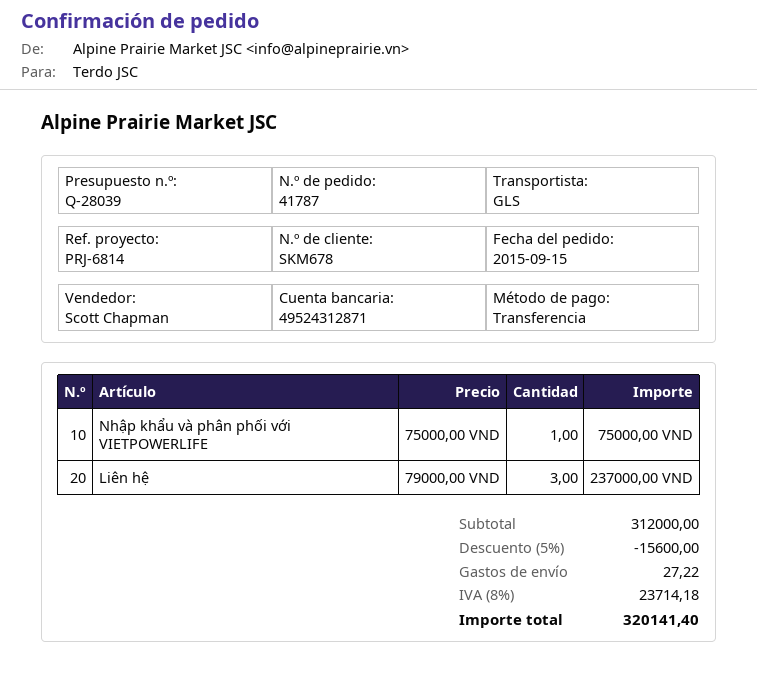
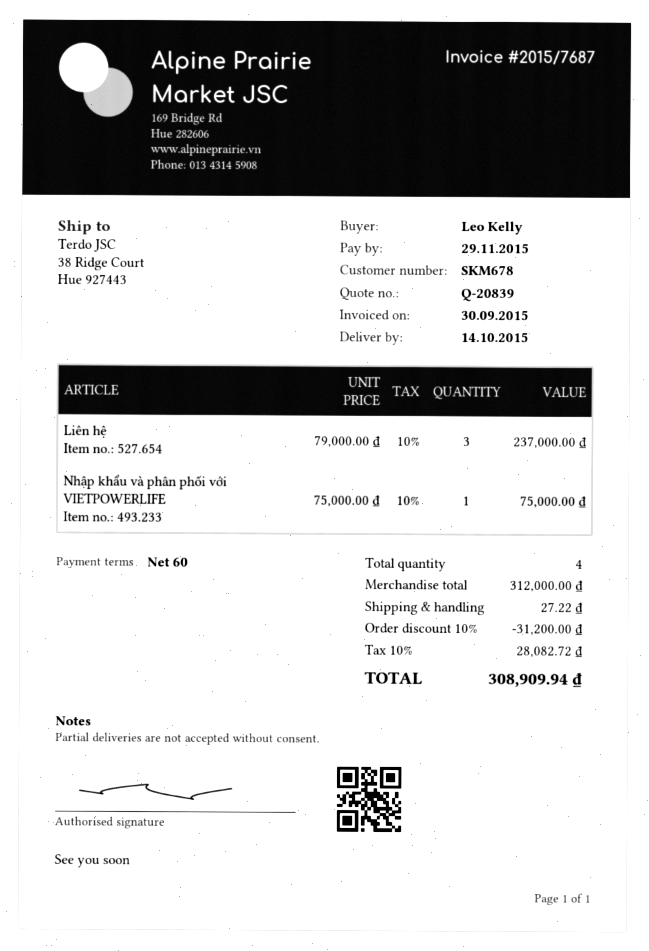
quote number: Q-28039 -> Q-20839
discount: 5% = 15600.00 -> 10% = 31200.00
tax: 8% = 23714.18 -> 10% = 28082.72
total: 320141.40 -> 308909.94

